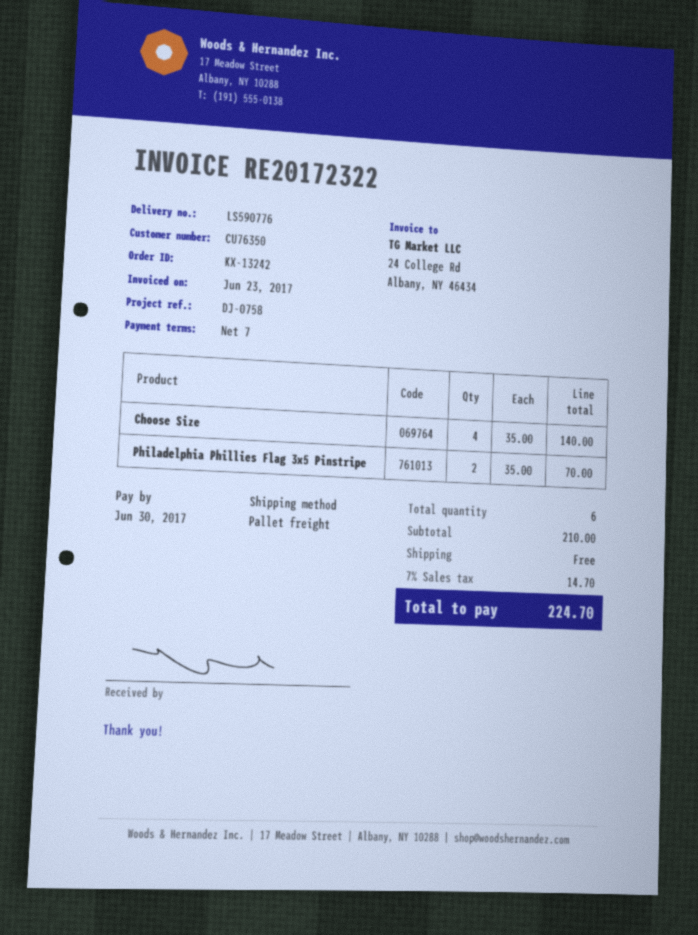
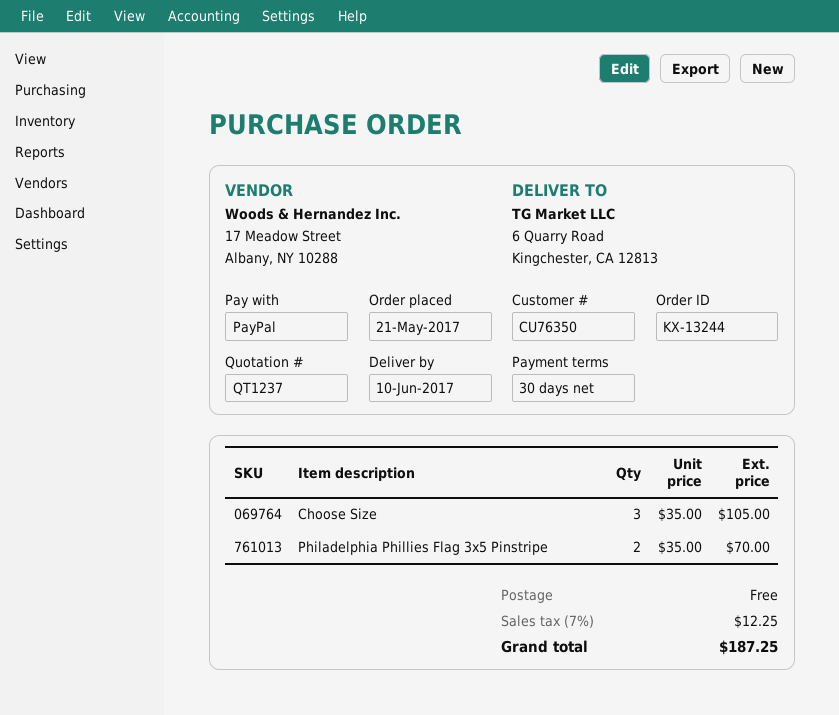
order number: KX-13242 -> KX-13244
payment terms: 7 days -> 30 days
Choose Size: 4 x 35.00 = 140.00 -> 3 x 35.00 = 105.00
tax: 7% = 14.70 -> 7% = 12.25
total: 224.70 -> 187.25

